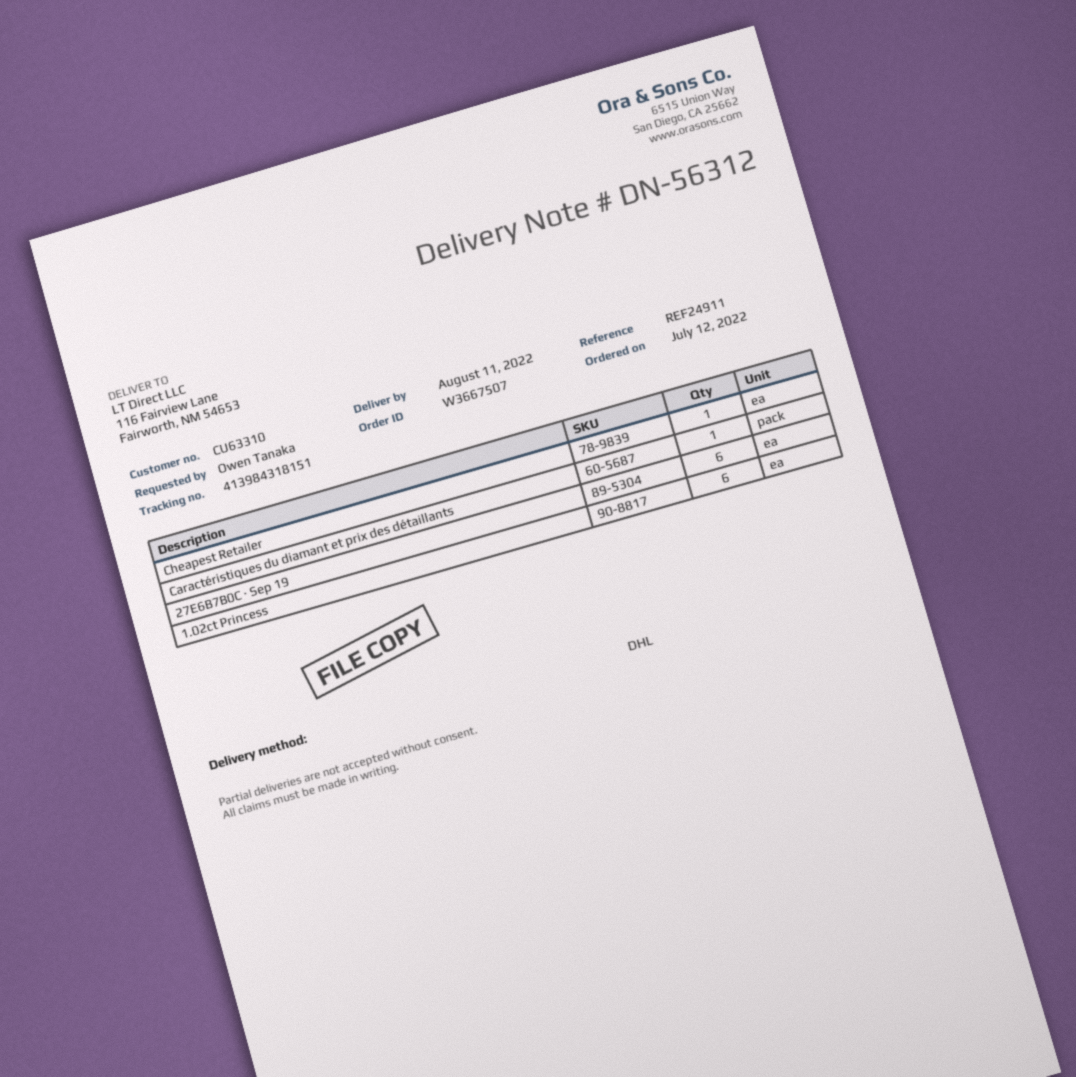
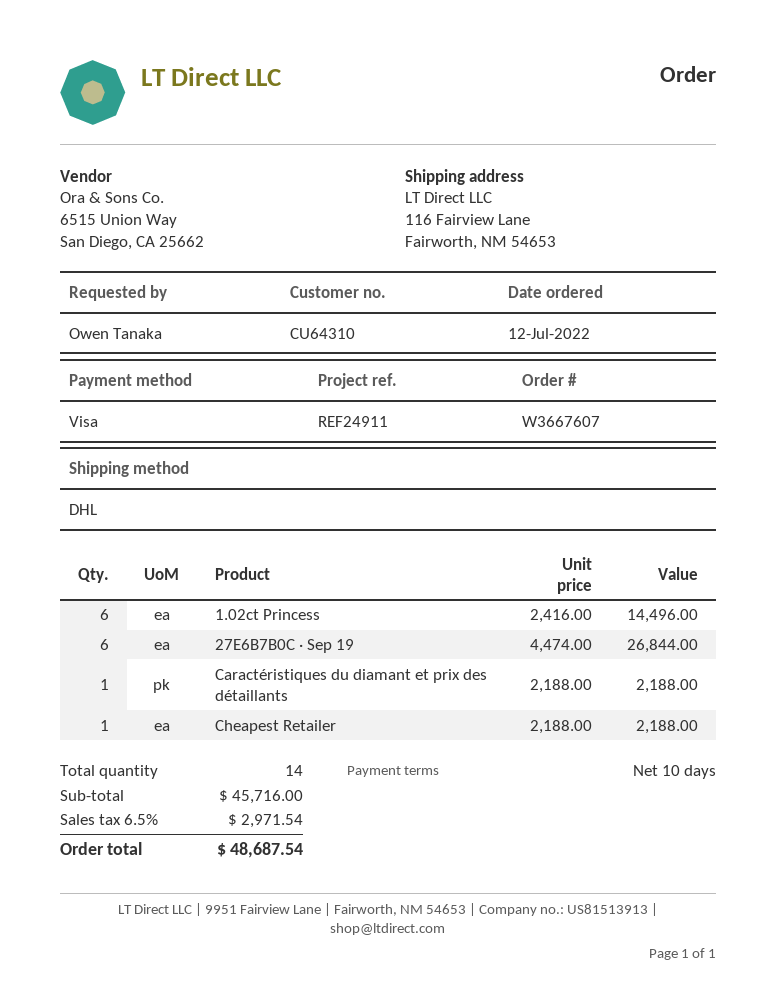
order number: W3667507 -> W3667607
customer number: CU63310 -> CU64310

